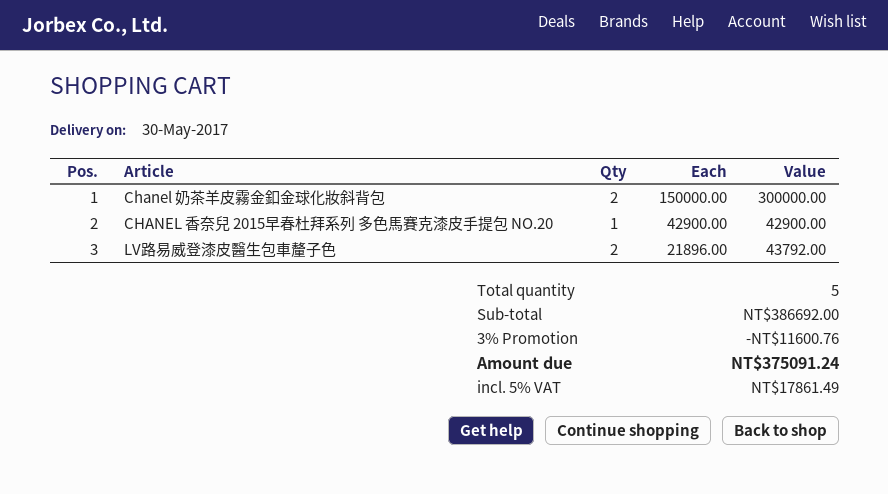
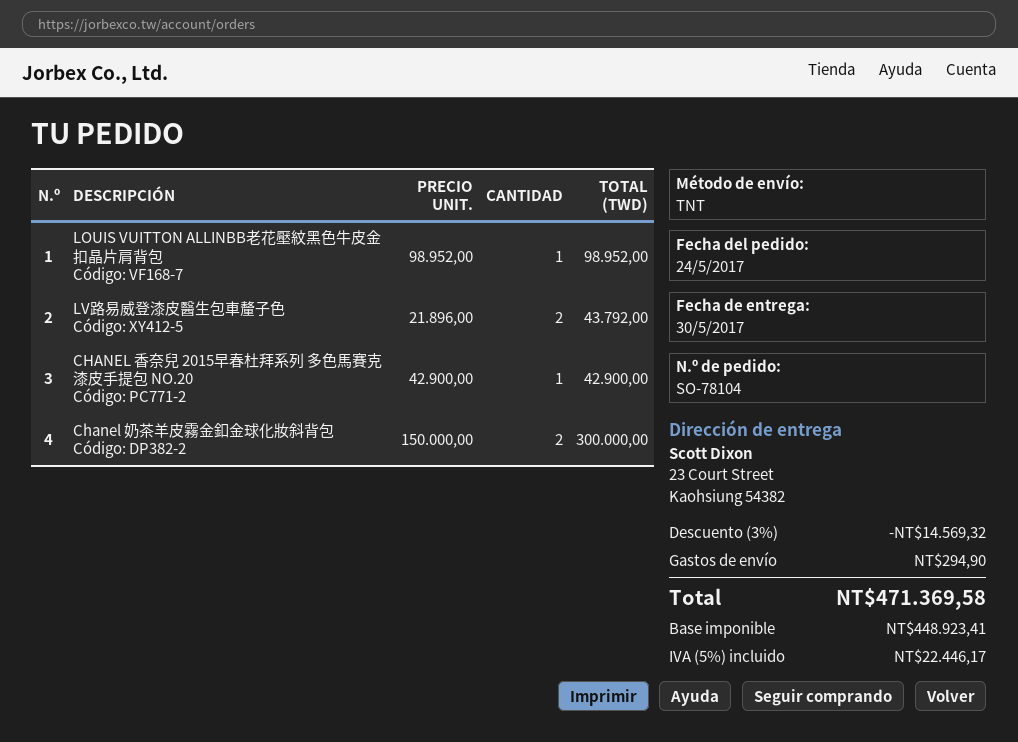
LOUIS VUITTON ALLINBB老花壓紋黑色牛皮金扣晶片肩背包: none -> 1 x 98952.00 = 98952.00
discount: 3% = 11600.76 -> 3% = 14569.32
shipping: none -> 294.90
tax: 5% = 17861.49 -> 5% = 22446.17
total: 375091.24 -> 471369.58

